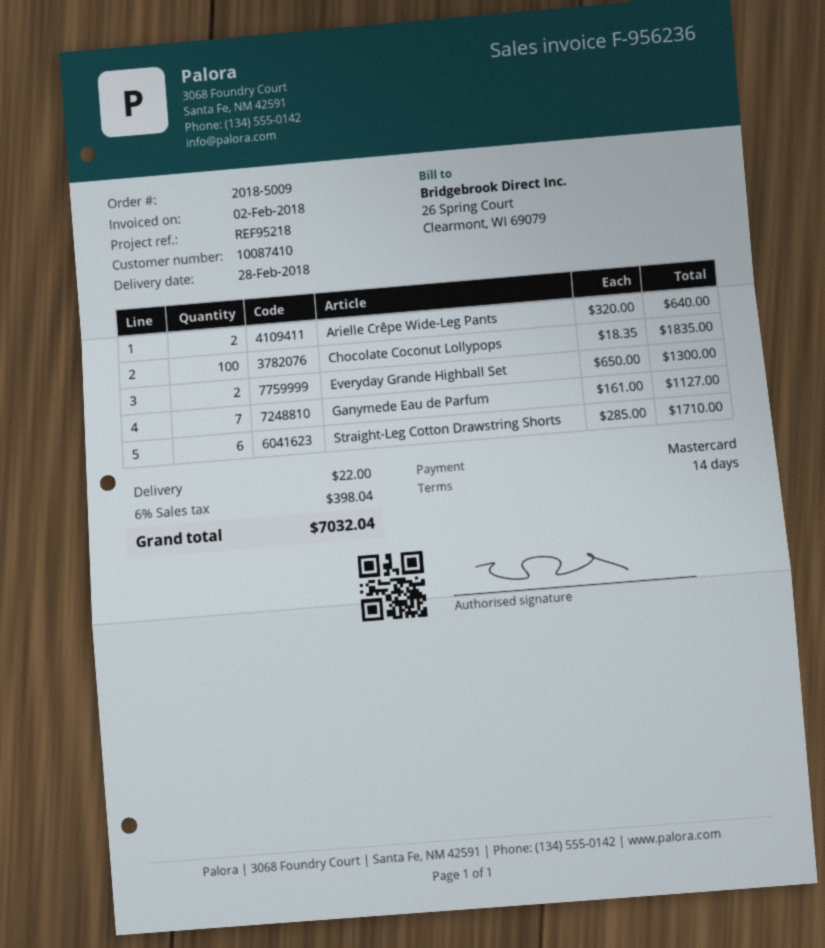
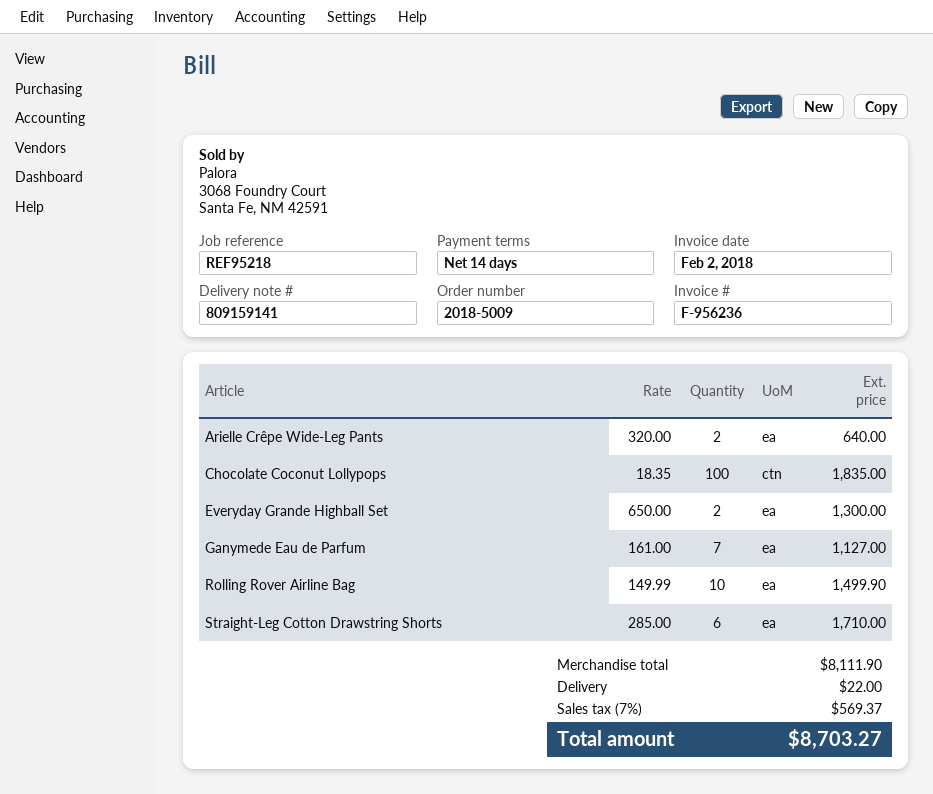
Rolling Rover Airline Bag: none -> 10 x 149.99 = 1499.90
tax: 6% = 398.04 -> 7% = 569.37
total: 7032.04 -> 8703.27

